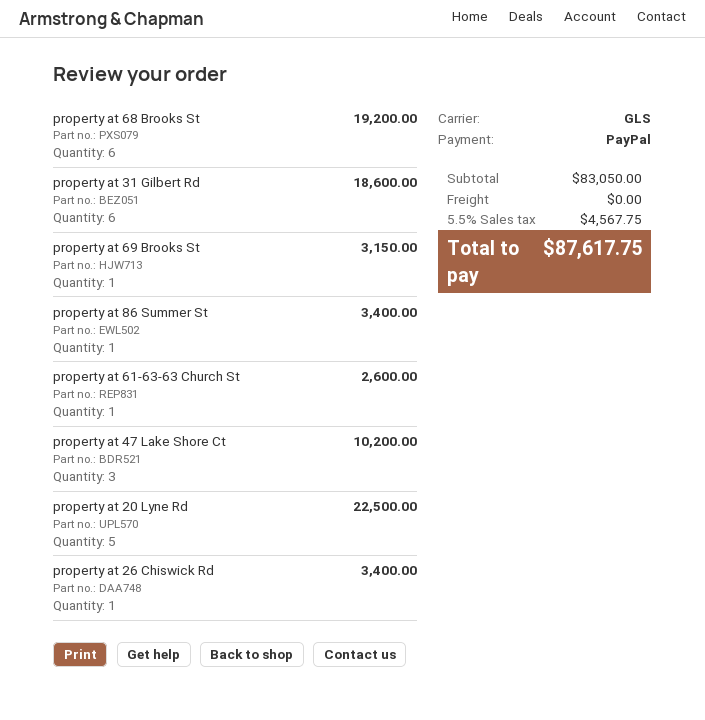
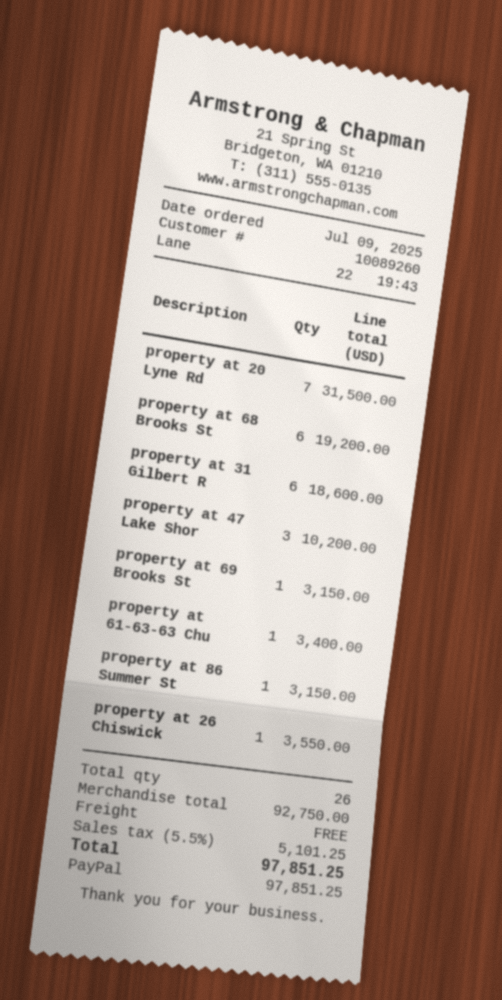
property at 86 Summer St: 1 for 3400.00 -> 1 for 3150.00
property at 61-63-63 Church St: 1 for 2600.00 -> 1 for 3400.00
property at 20 Lyne Rd: 5 for 22500.00 -> 7 for 31500.00
property at 26 Chiswick Rd: 1 for 3400.00 -> 1 for 3550.00
subtotal: 83050.00 -> 92750.00
tax: 5.5% = 4567.75 -> 5.5% = 5101.25
total: 87617.75 -> 97851.25

